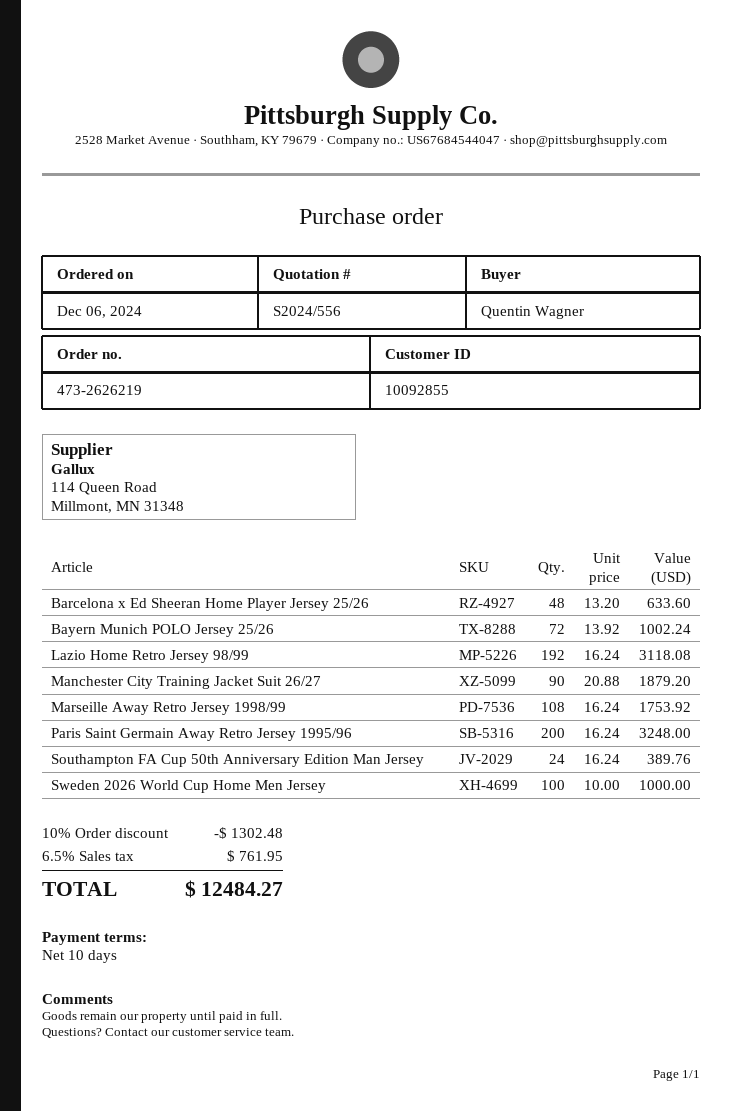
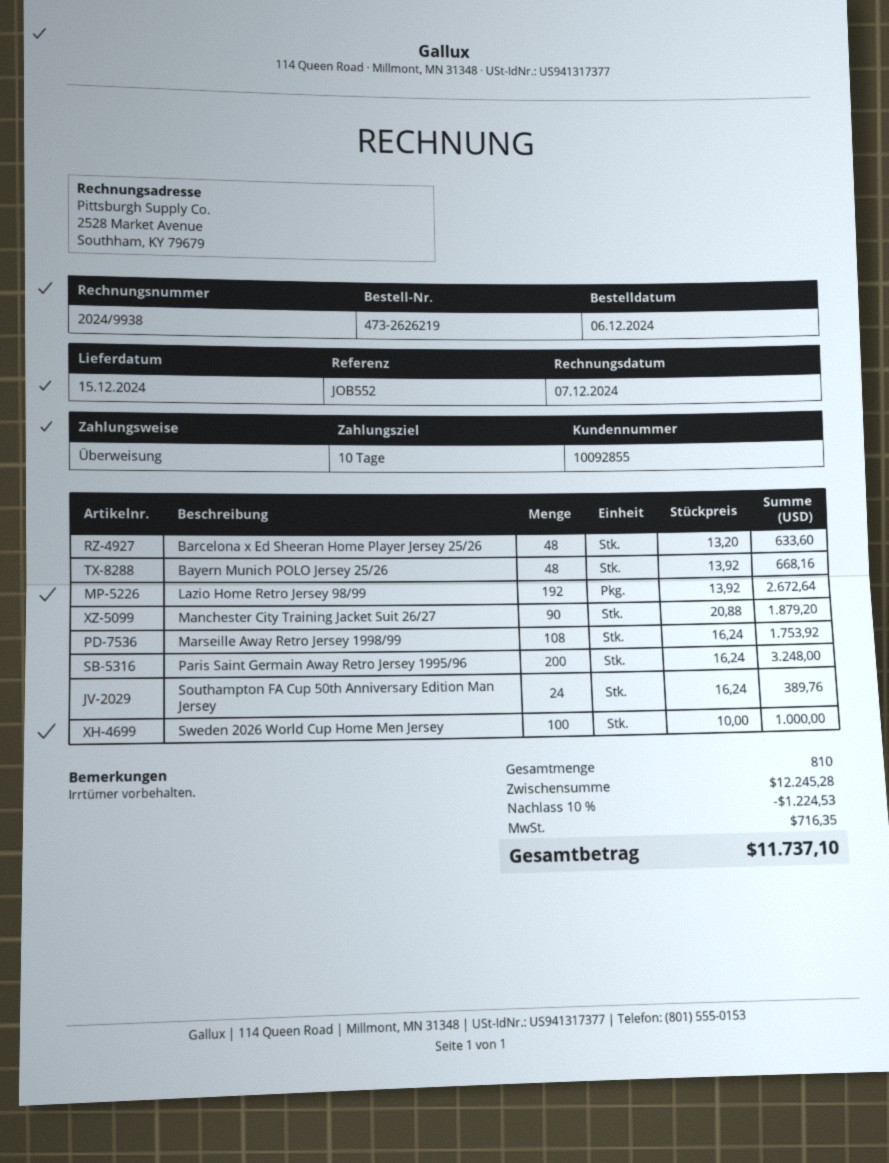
Bayern Munich POLO Jersey 25/26: 72 x 13.92 = 1002.24 -> 48 x 13.92 = 668.16
Lazio Home Retro Jersey 98/99: 192 x 16.24 = 3118.08 -> 192 x 13.92 = 2672.64
discount: 10% = 1302.48 -> 10% = 1224.53
tax: 761.95 -> 716.35
total: 12484.27 -> 11737.10

